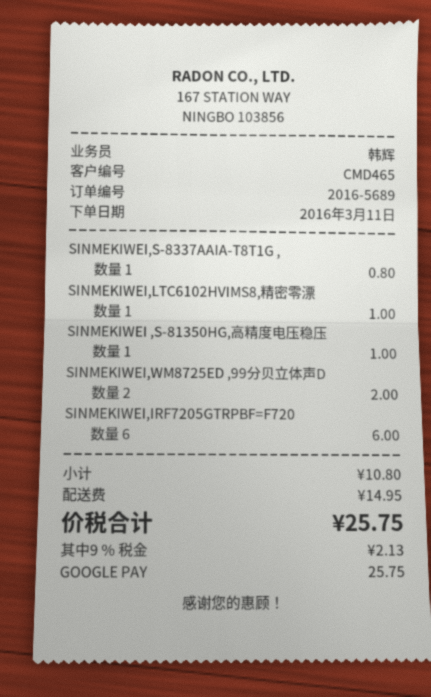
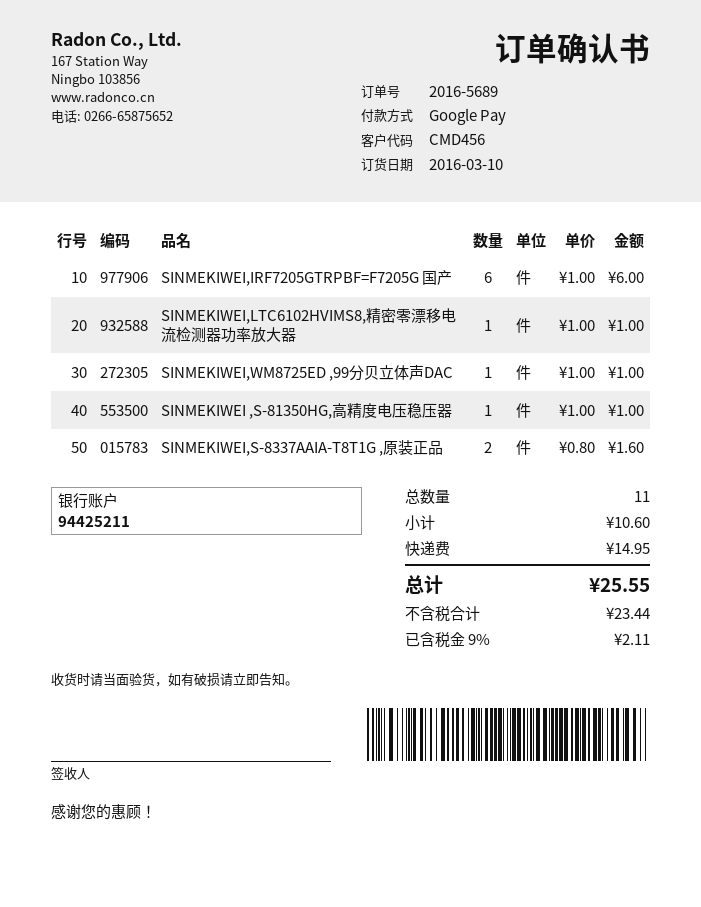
order date: 2016-03-11 -> 2016-03-10
customer number: CMD465 -> CMD456
SINMEKIWEI,S-8337AAIA-T8T1G ,: 1 for 0.80 -> 2 for 1.60
SINMEKIWEI,WM8725ED ,99分贝立体声D: 2 for 2.00 -> 1 for 1.00
subtotal: 10.80 -> 10.60
tax: 9% = 2.13 -> 9% = 2.11
total: 25.75 -> 25.55

